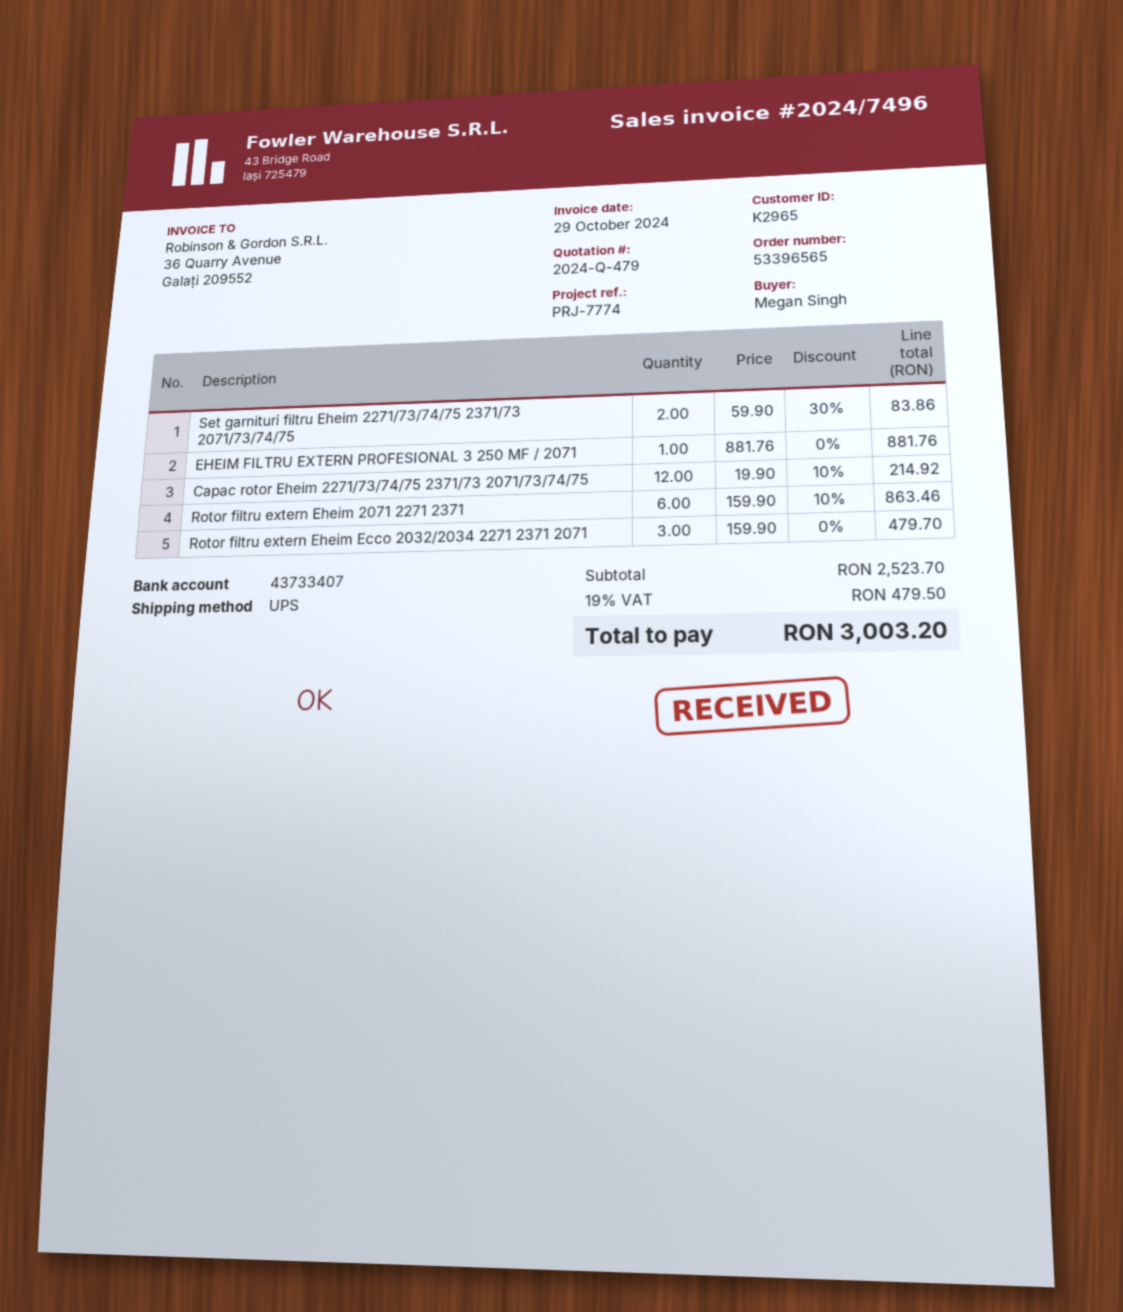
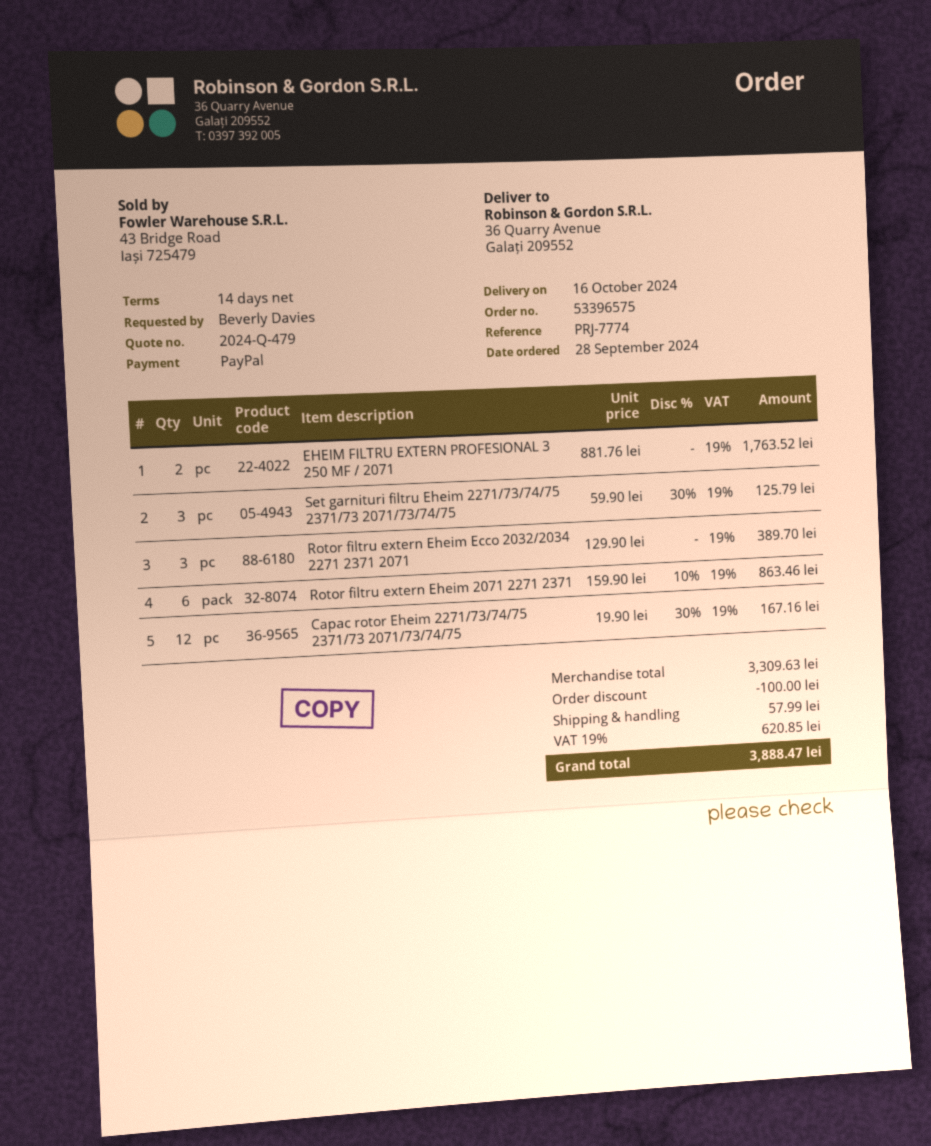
order number: 53396565 -> 53396575
ordered by: Megan Singh -> Beverly Davies
Set garnituri filtru Eheim 2271/73/74/75 2371/73 2071/73/74/75: 2 x 59.90 - 30% = 83.86 -> 3 x 59.90 - 30% = 125.79
EHEIM FILTRU EXTERN PROFESIONAL 3 250 MF / 2071: 1 x 881.76 = 881.76 -> 2 x 881.76 = 1763.52
Capac rotor Eheim 2271/73/74/75 2371/73 2071/73/74/75: 12 x 19.90 - 10% = 214.92 -> 12 x 19.90 - 30% = 167.16
Rotor filtru extern Eheim Ecco 2032/2034 2271 2371 2071: 3 x 159.90 = 479.70 -> 3 x 129.90 = 389.70
subtotal: 2523.70 -> 3309.63
discount: none -> 100.00
shipping: none -> 57.99
tax: 19% = 479.50 -> 19% = 620.85
total: 3003.20 -> 3888.47

